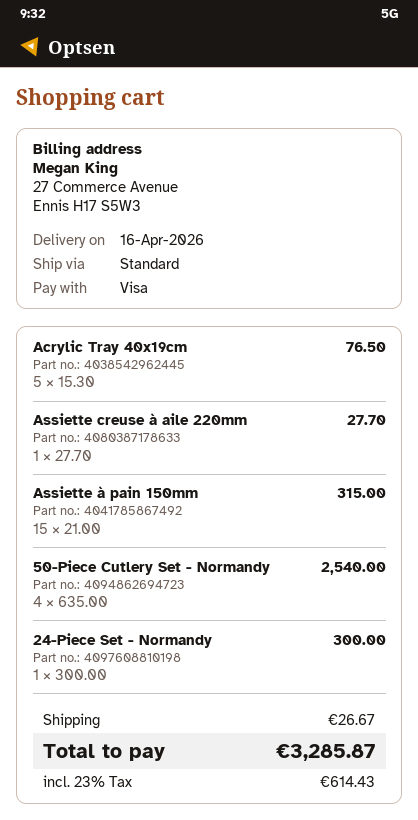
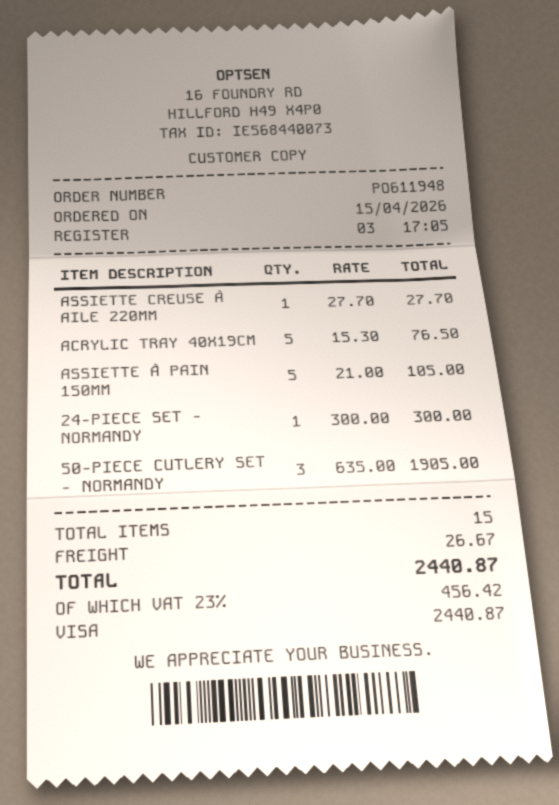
Assiette à pain 150mm: 15 x 21.00 = 315.00 -> 5 x 21.00 = 105.00
50-Piece Cutlery Set - Normandy: 4 x 635.00 = 2540.00 -> 3 x 635.00 = 1905.00
tax: 23% = 614.43 -> 23% = 456.42
total: 3285.87 -> 2440.87

